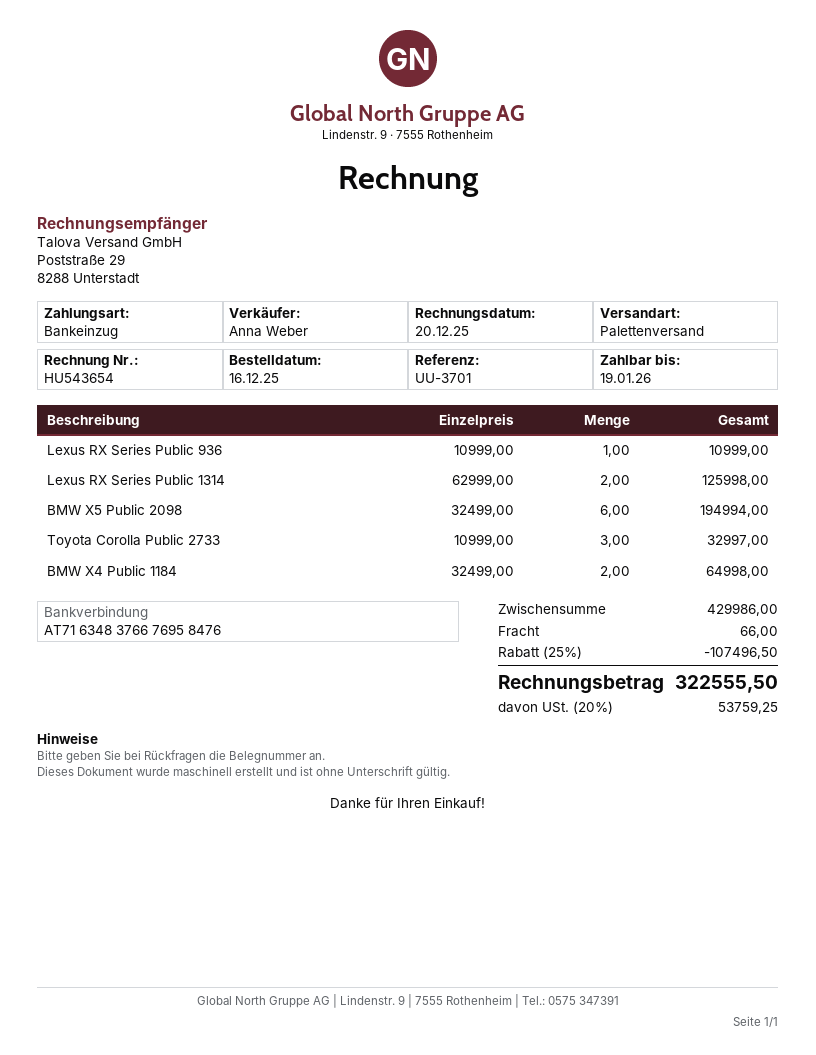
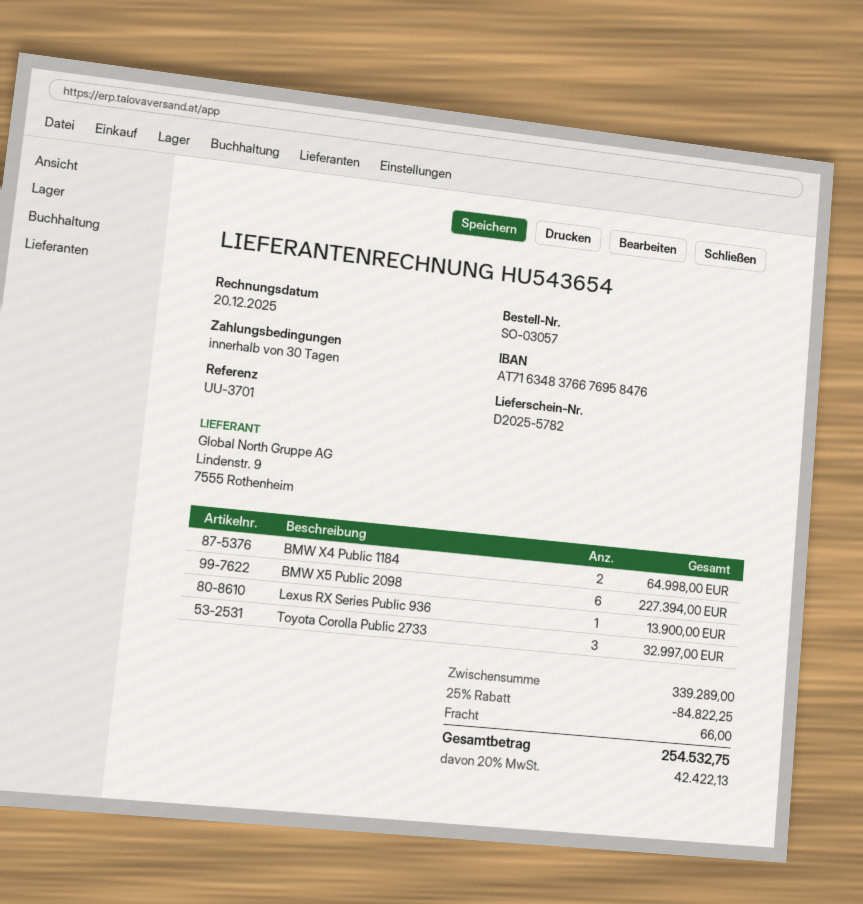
Lexus RX Series Public 936: 1 for 10999.00 -> 1 for 13900.00
Lexus RX Series Public 1314: 2 for 125998.00 -> none
BMW X5 Public 2098: 6 for 194994.00 -> 6 for 227394.00
subtotal: 429986.00 -> 339289.00
discount: 25% = 107496.50 -> 25% = 84822.25
tax: 20% = 53759.25 -> 20% = 42422.13
total: 322555.50 -> 254532.75

